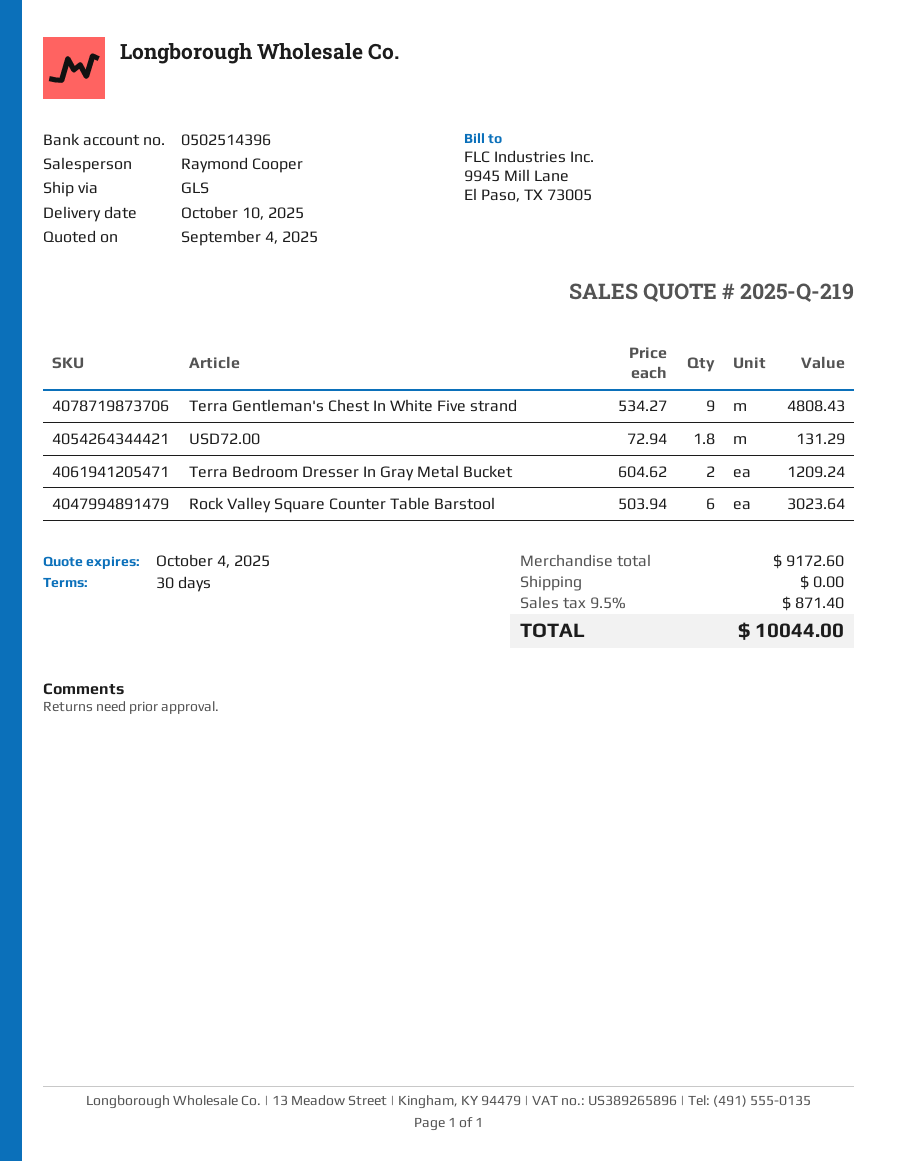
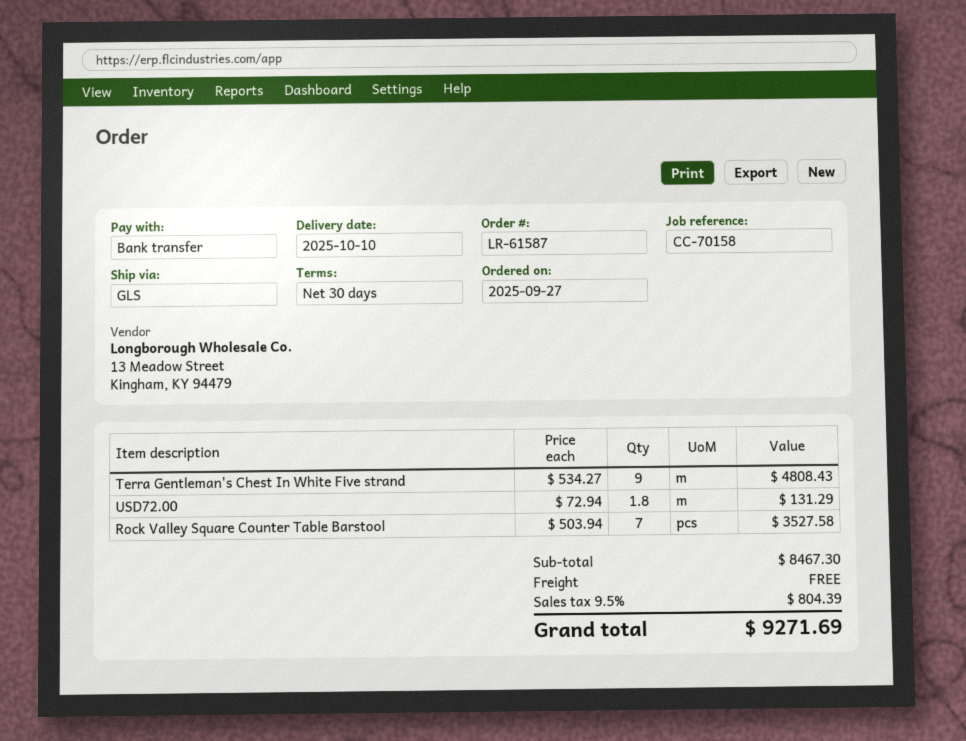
Terra Bedroom Dresser In Gray Metal Bucket: 2 x 604.62 = 1209.24 -> none
Rock Valley Square Counter Table Barstool: 6 x 503.94 = 3023.64 -> 7 x 503.94 = 3527.58
subtotal: 9172.60 -> 8467.30
tax: 9.5% = 871.40 -> 9.5% = 804.39
total: 10044.00 -> 9271.69

